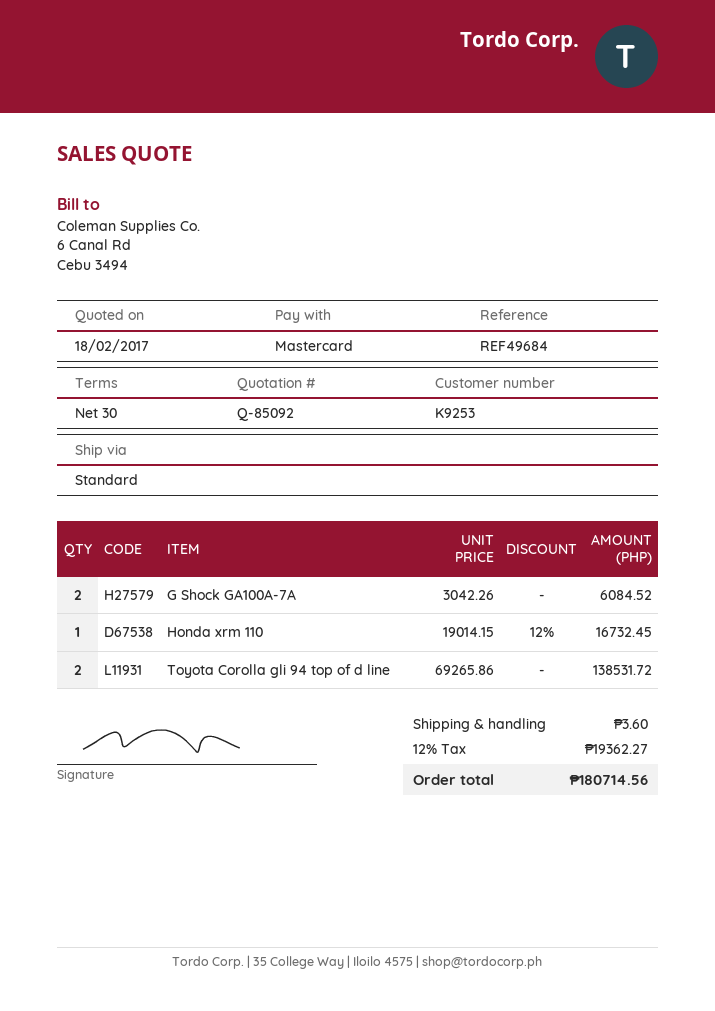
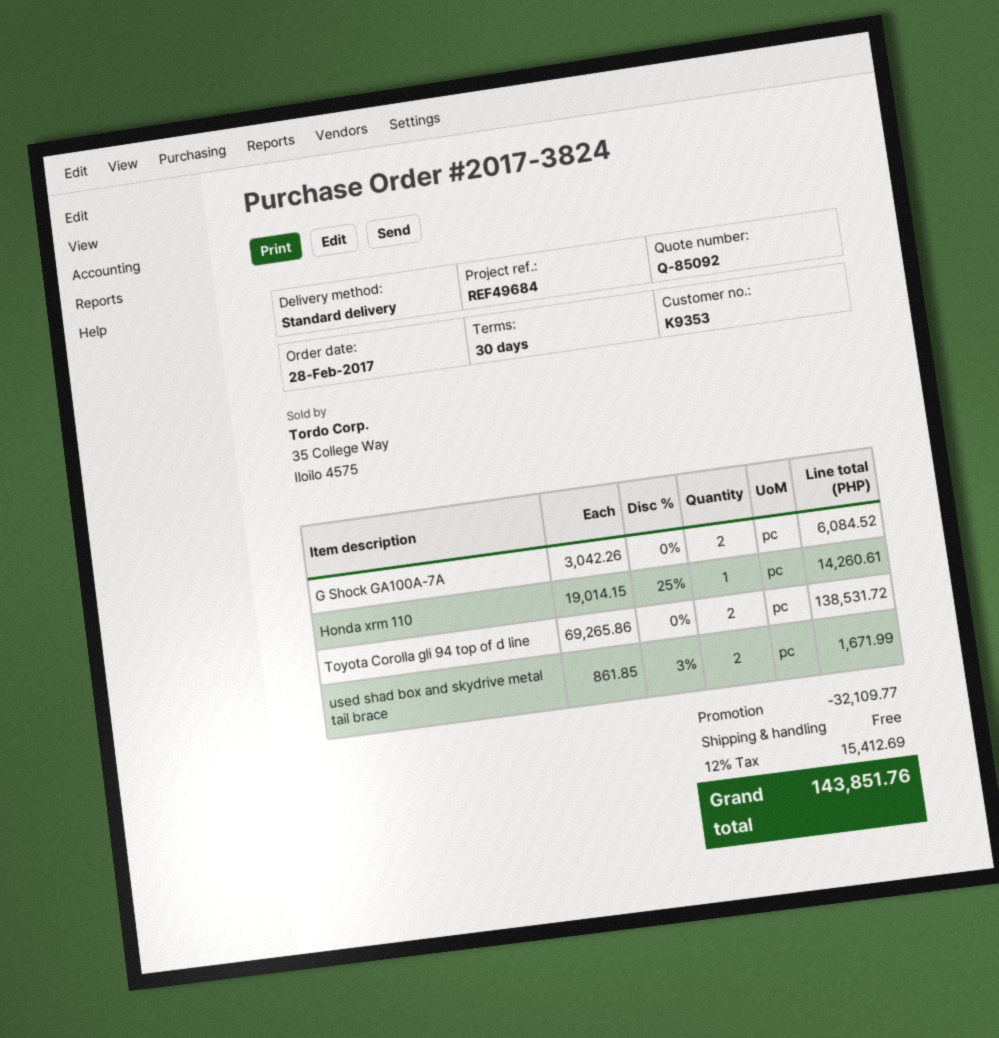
customer number: K9253 -> K9353
Honda xrm 110: 1 x 19014.15 - 12% = 16732.45 -> 1 x 19014.15 - 25% = 14260.61
used shad box and skydrive metal tail brace: none -> 2 x 861.85 - 3% = 1671.99
discount: none -> 32109.77
shipping: 3.60 -> 0.00
tax: 12% = 19362.27 -> 12% = 15412.69
total: 180714.56 -> 143851.76

